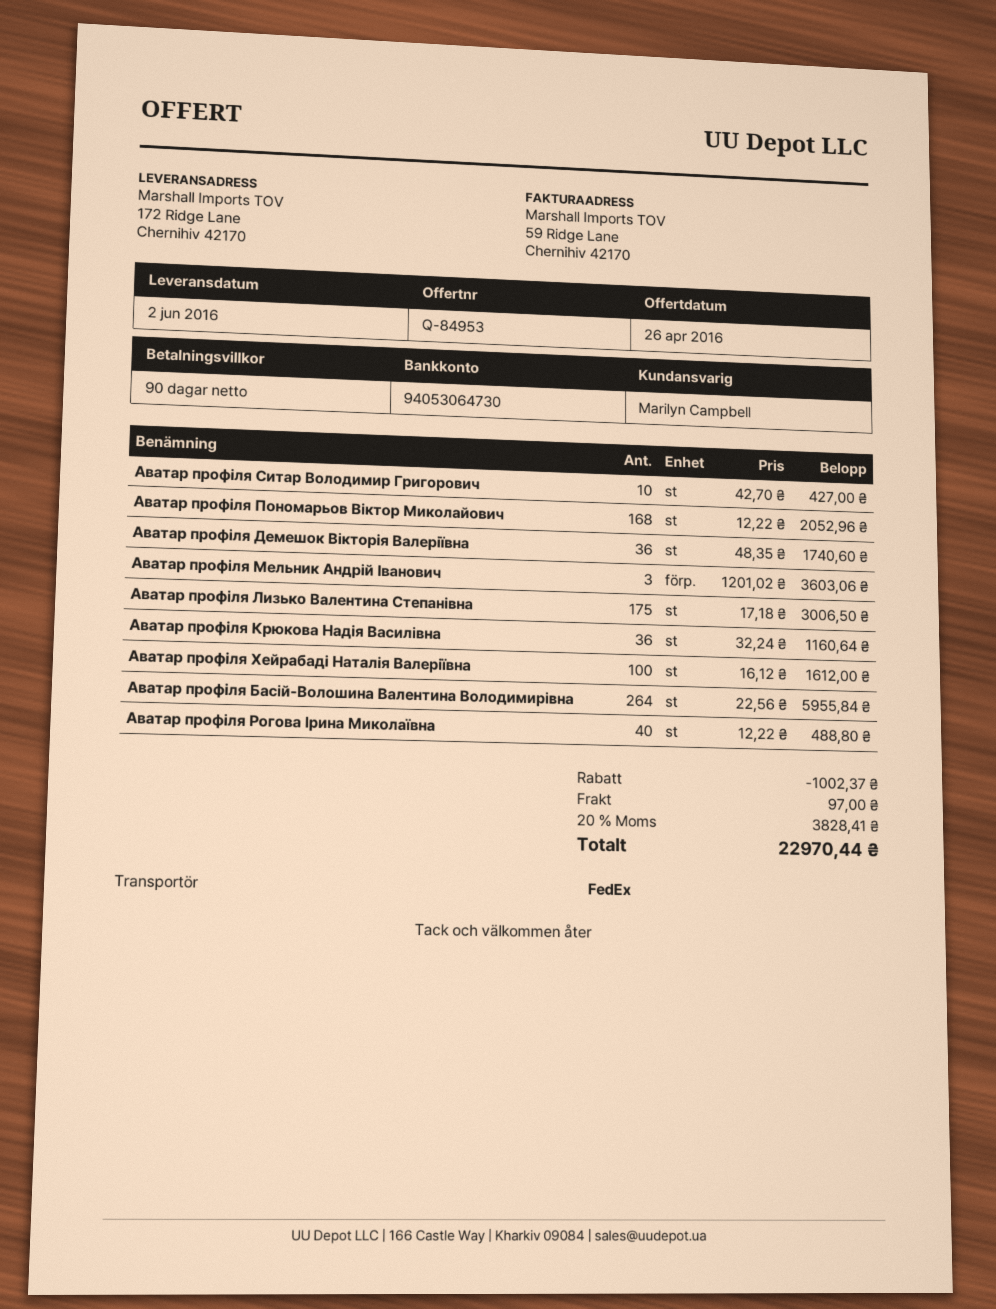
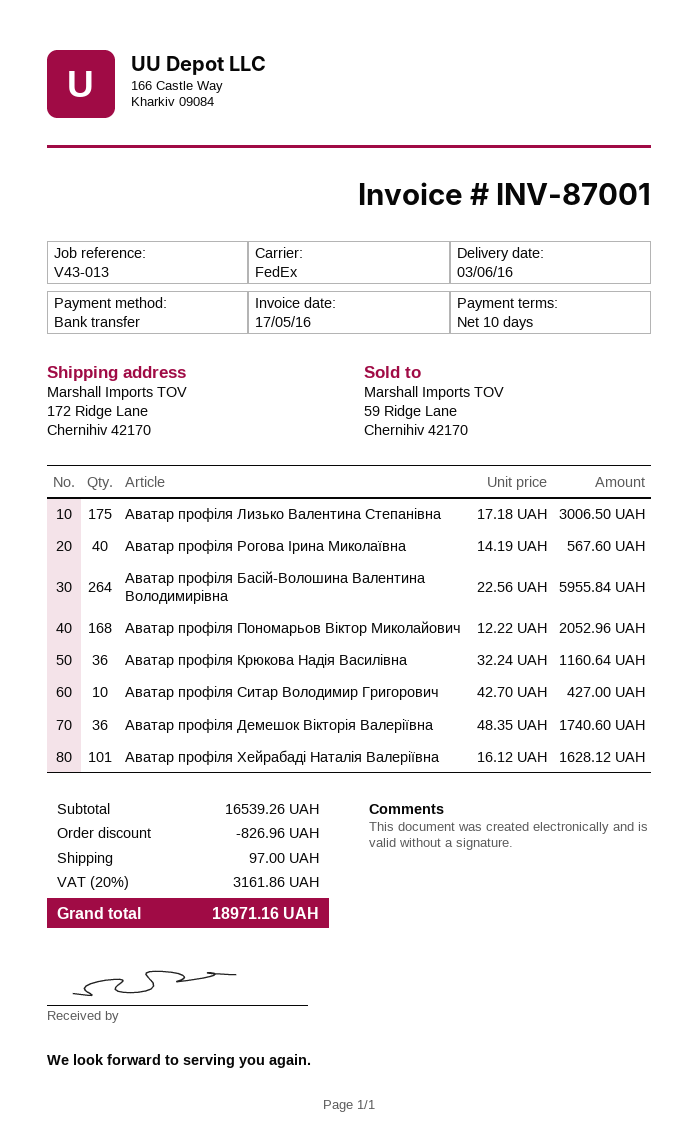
delivery date: 2016-06-02 -> 2016-06-03
payment terms: 90 days -> 10 days
Аватар профіля Мельник Андрій Іванович: 3 x 1201.02 = 3603.06 -> none
Аватар профіля Хейрабаді Наталія Валеріївна: 100 x 16.12 = 1612.00 -> 101 x 16.12 = 1628.12
Аватар профіля Рогова Ірина Миколаївна: 40 x 12.22 = 488.80 -> 40 x 14.19 = 567.60
discount: 1002.37 -> 826.96
tax: 20% = 3828.41 -> 20% = 3161.86
total: 22970.44 -> 18971.16

